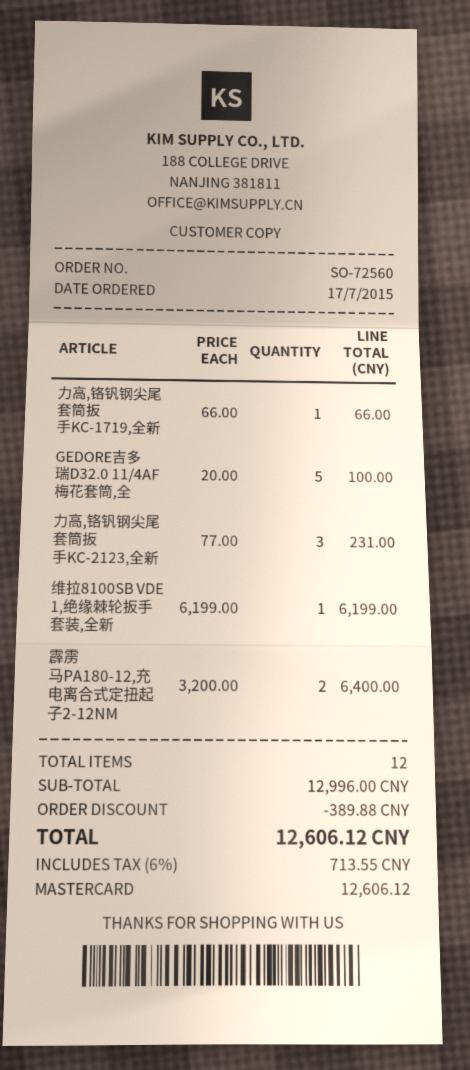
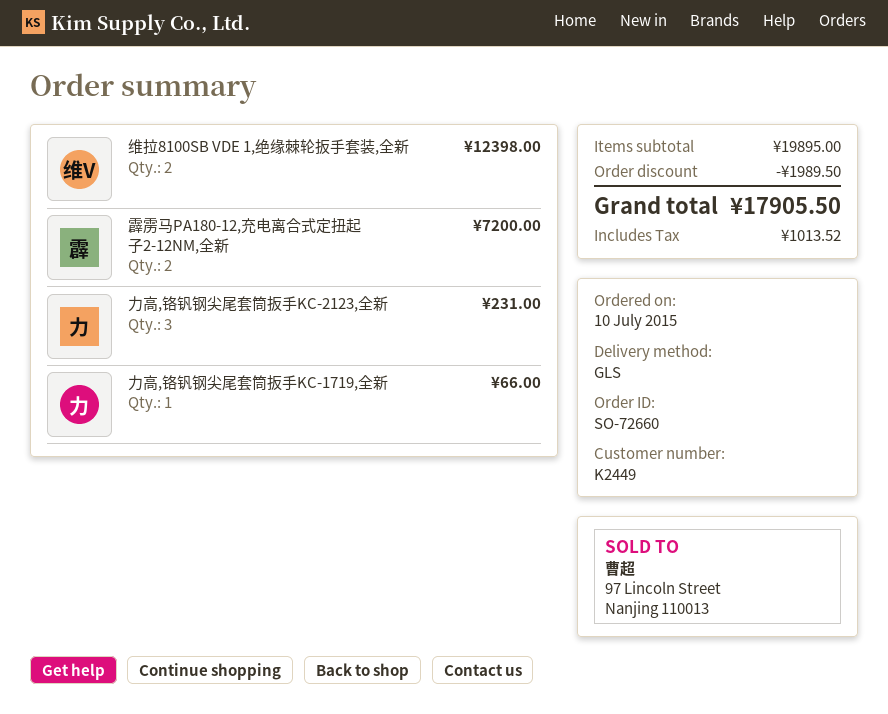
order number: SO-72560 -> SO-72660
order date: 2015-07-17 -> 2015-07-10
GEDORE吉多瑞D32.0 11/4AF梅花套筒,全: 5 for 100.00 -> none
维拉8100SB VDE 1,绝缘棘轮扳手套装,全新: 1 for 6199.00 -> 2 for 12398.00
霹雳马PA180-12,充电离合式定扭起子2-12NM: 2 for 6400.00 -> 2 for 7200.00
subtotal: 12996.00 -> 19895.00
discount: 389.88 -> 1989.50
tax: 713.55 -> 1013.52
total: 12606.12 -> 17905.50

